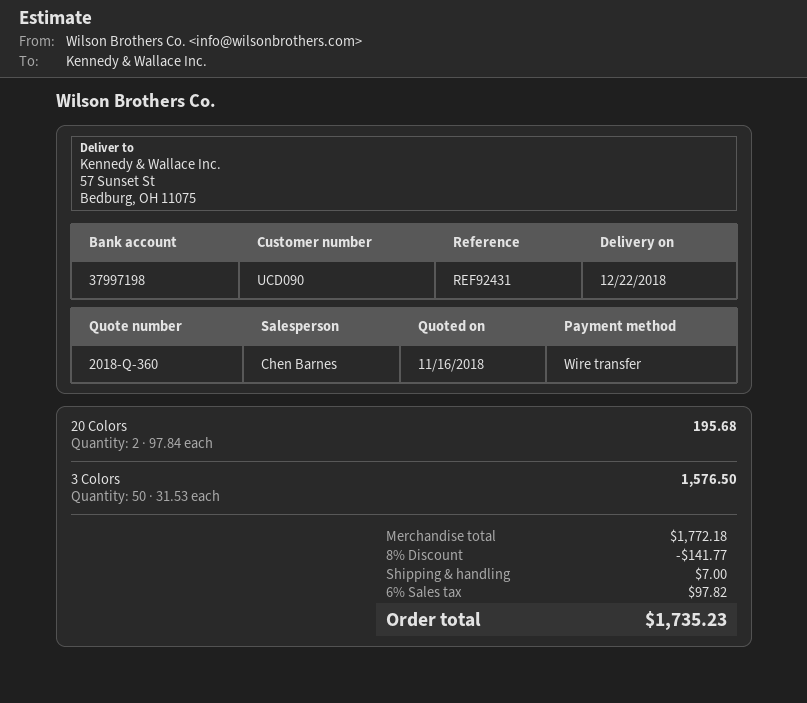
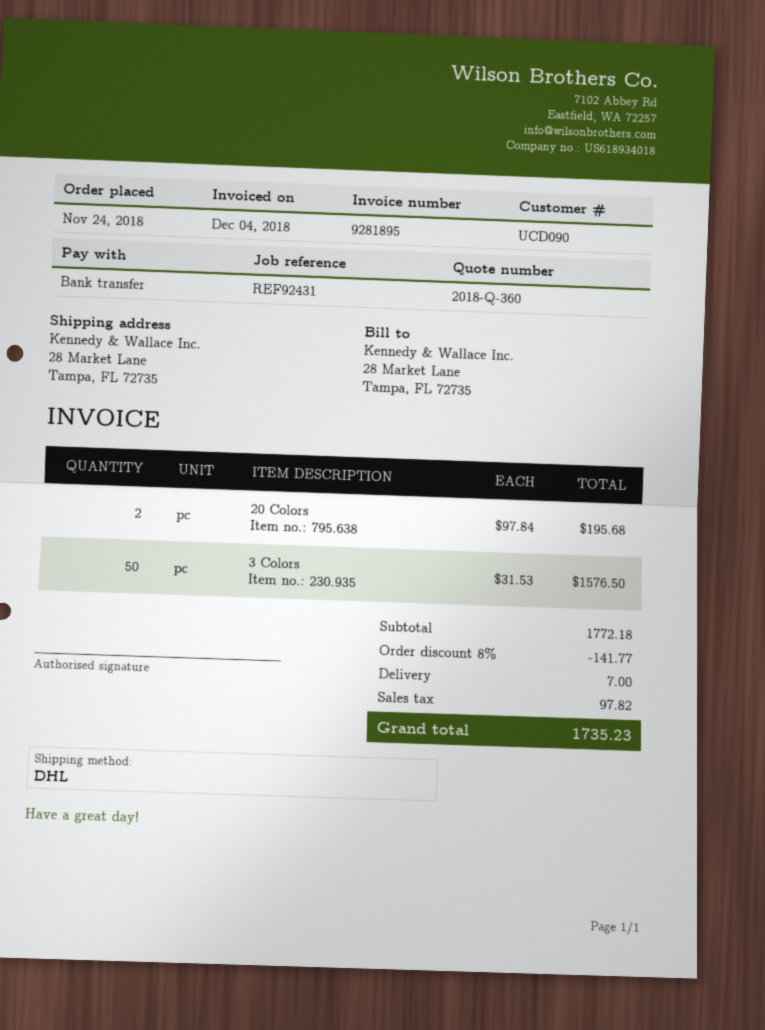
ship to: 57 Sunset St, Bedburg, OH 11075 -> 28 Market Lane, Tampa, FL 72735

